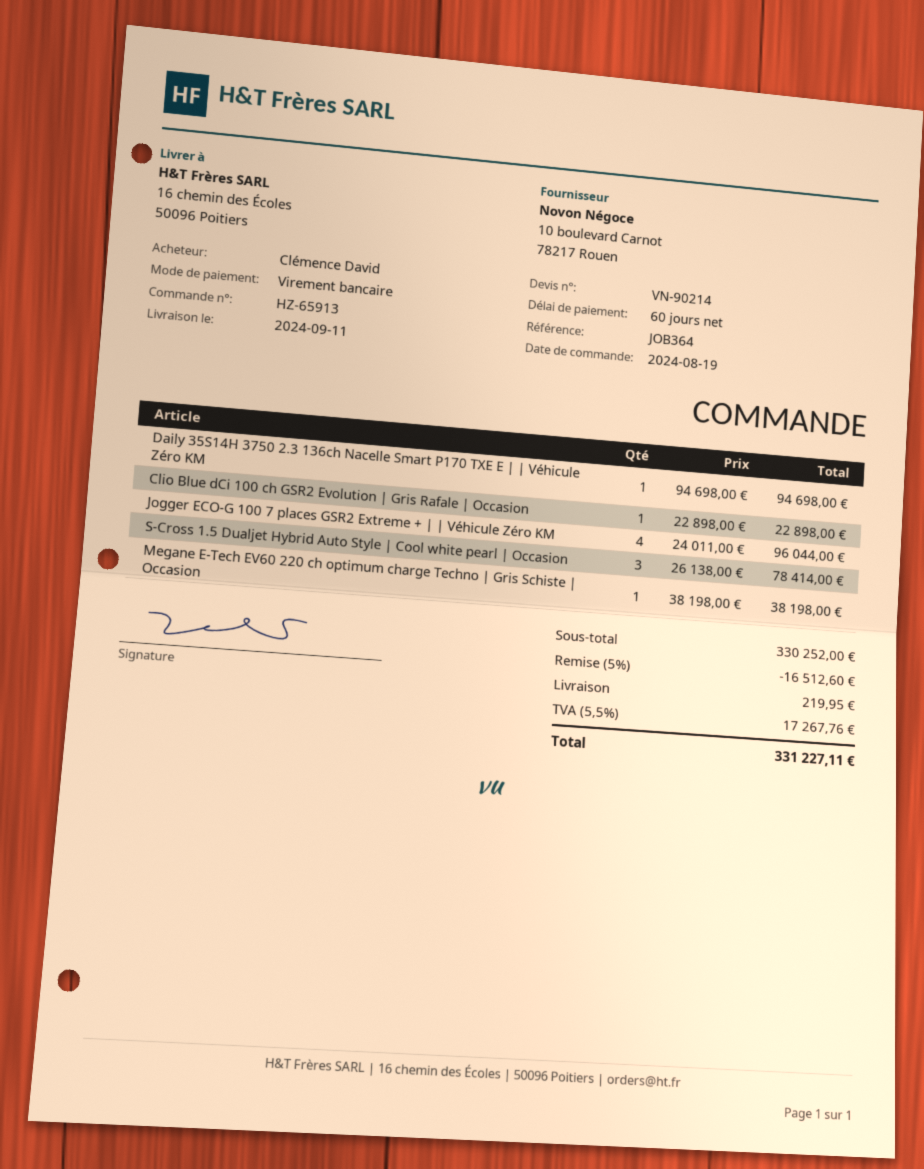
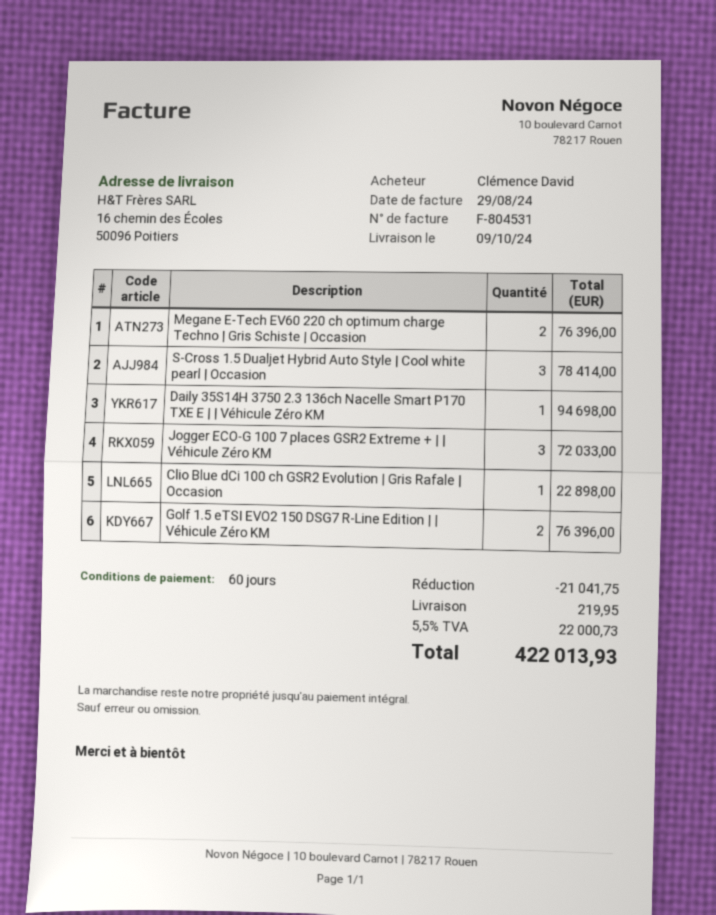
delivery date: 2024-09-11 -> 2024-10-09
Jogger ECO-G 100 7 places GSR2 Extreme + | | Véhicule Zéro KM: 4 for 96044.00 -> 3 for 72033.00
Megane E-Tech EV60 220 ch optimum charge Techno | Gris Schiste | Occasion: 1 for 38198.00 -> 2 for 76396.00
Golf 1.5 eTSI EVO2 150 DSG7 R-Line Edition | | Véhicule Zéro KM: none -> 2 for 76396.00
discount: 16512.60 -> 21041.75
tax: 5.5% = 17267.76 -> 5.5% = 22000.73
total: 331227.11 -> 422013.93

